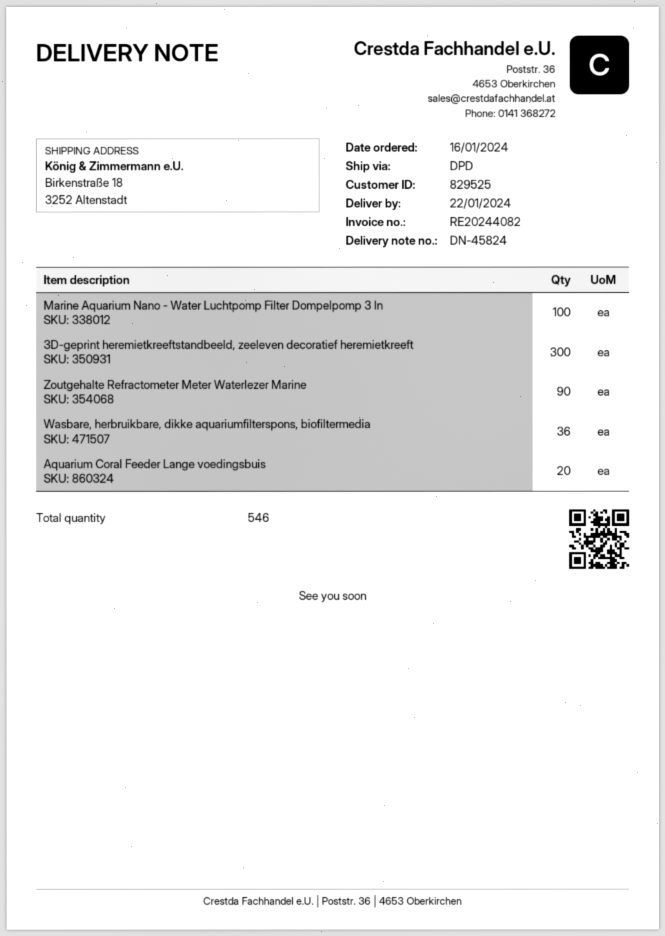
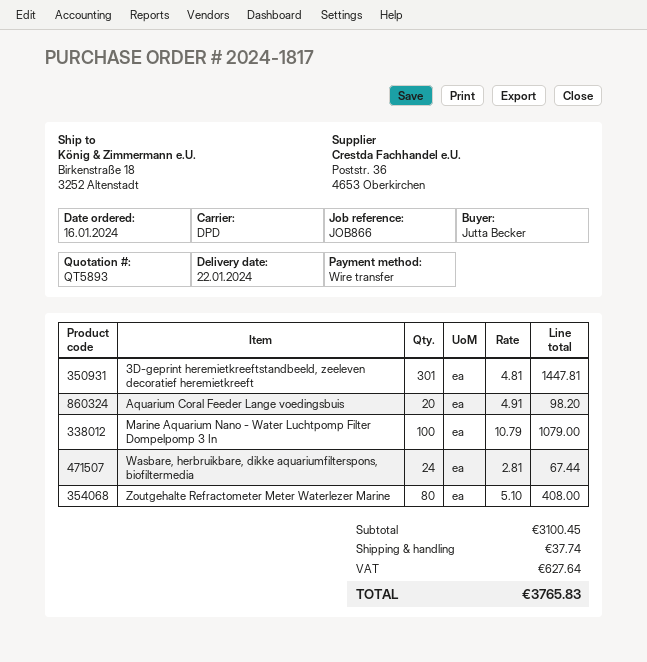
3D-geprint heremietkreeftstandbeeld, zeeleven decoratief heremietkreeft: 300 -> 301
Zoutgehalte Refractometer Meter Waterlezer Marine: 90 -> 80
Wasbare, herbruikbare, dikke aquariumfilterspons, biofiltermedia: 36 -> 24

